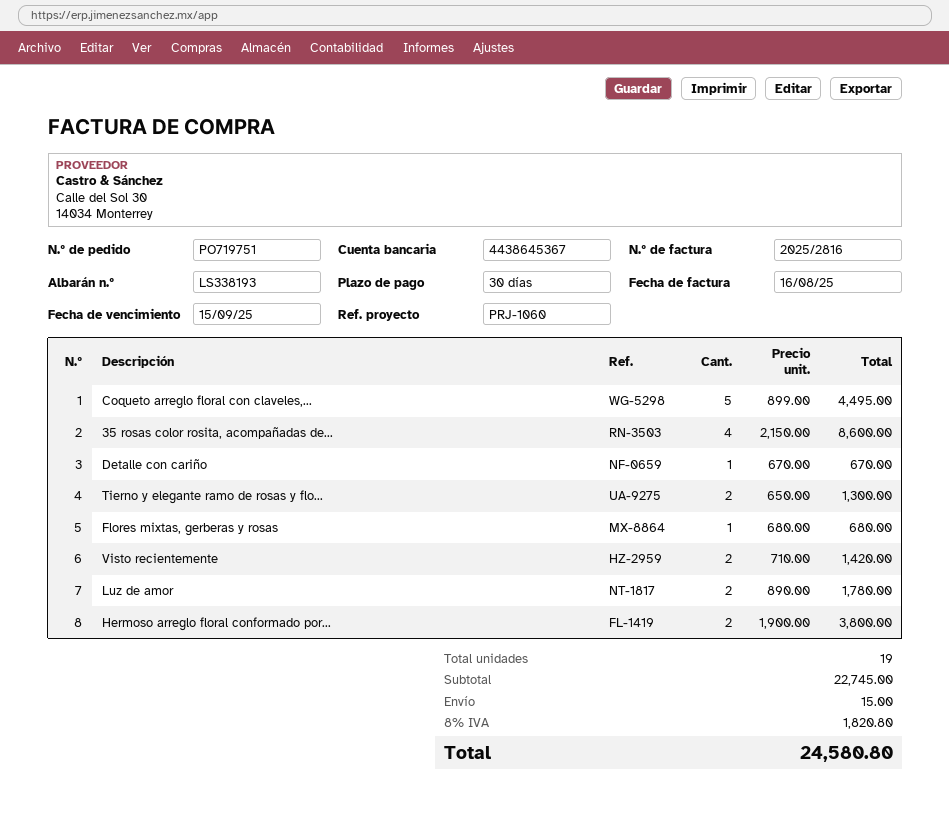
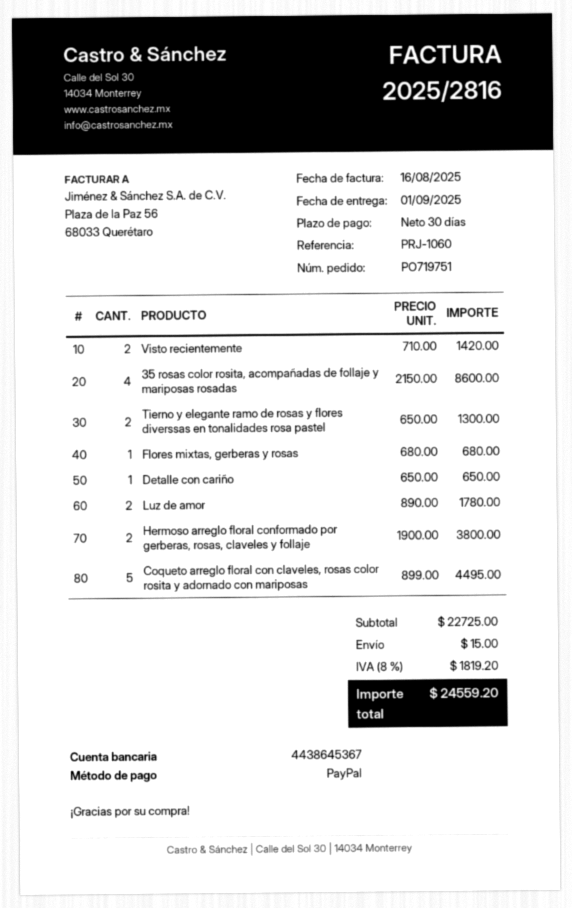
Detalle con cariño: 1 x 670.00 = 670.00 -> 1 x 650.00 = 650.00
subtotal: 22745.00 -> 22725.00
tax: 8% = 1820.80 -> 8% = 1819.20
total: 24580.80 -> 24559.20

